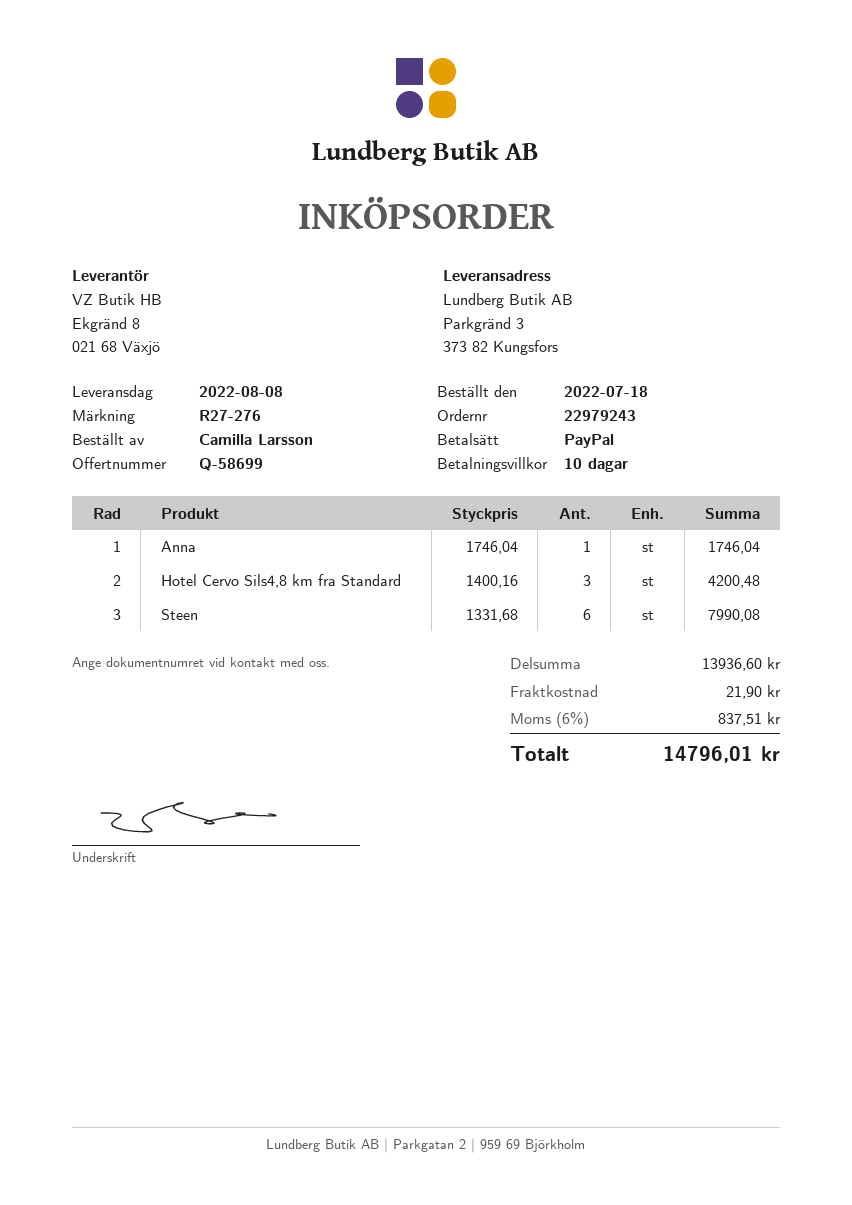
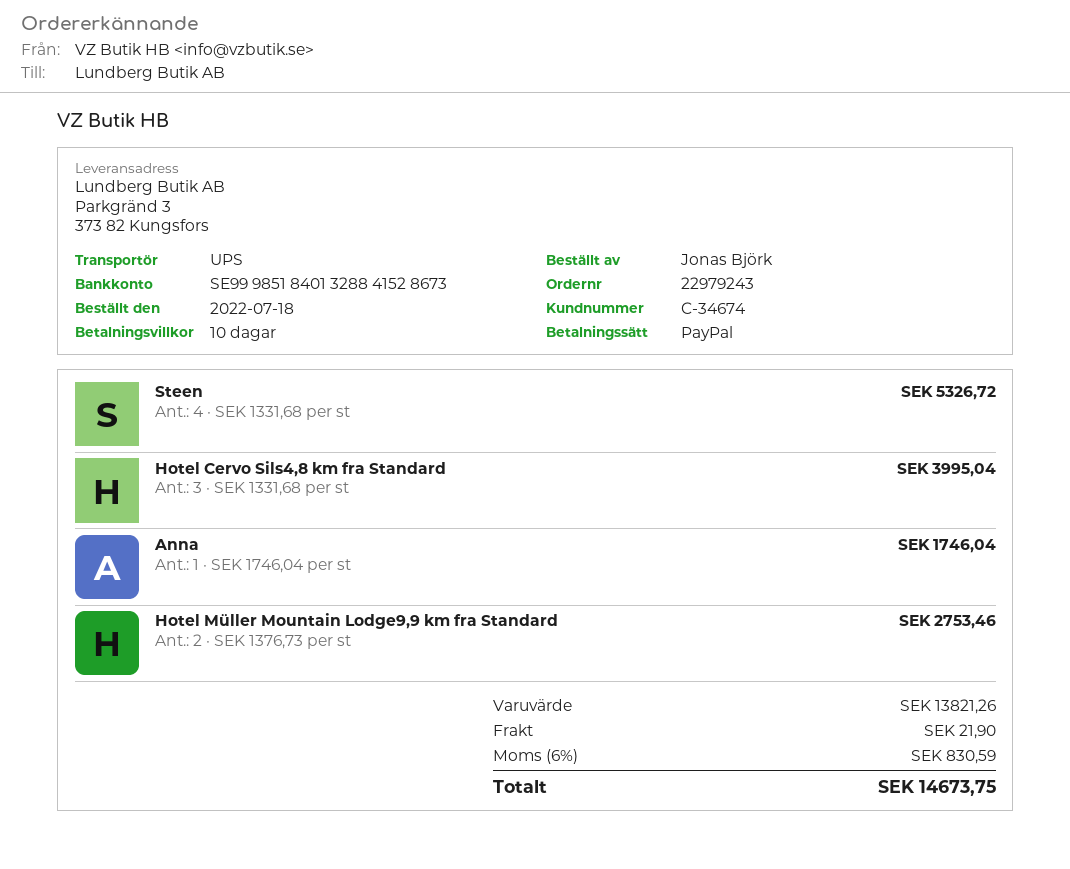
ordered by: Camilla Larsson -> Jonas Björk
Hotel Cervo Sils4,8 km fra Standard: 3 x 1400.16 = 4200.48 -> 3 x 1331.68 = 3995.04
Steen: 6 x 1331.68 = 7990.08 -> 4 x 1331.68 = 5326.72
Hotel Müller Mountain Lodge9,9 km fra Standard: none -> 2 x 1376.73 = 2753.46
subtotal: 13936.60 -> 13821.26
tax: 6% = 837.51 -> 6% = 830.59
total: 14796.01 -> 14673.75

